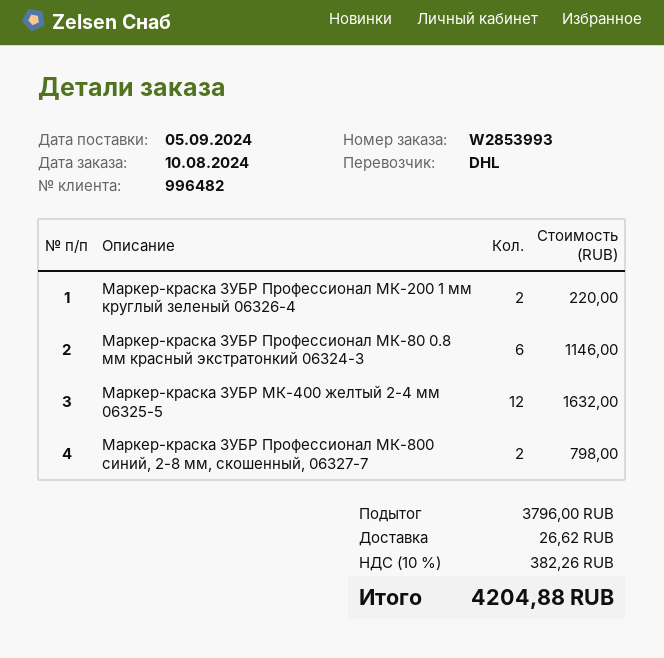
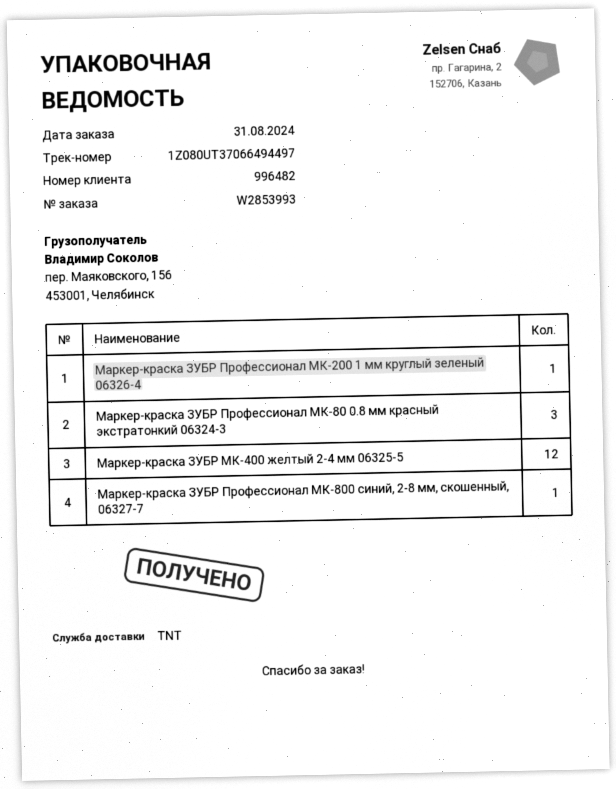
order date: 2024-08-10 -> 2024-08-31
shipping method: DHL -> TNT
Маркер-краска ЗУБР Профессионал МК-200 1 мм круглый зеленый 06326-4: 2 -> 1
Маркер-краска ЗУБР Профессионал МК-80 0.8 мм красный экстратонкий 06324-3: 6 -> 3
Маркер-краска ЗУБР Профессионал МК-800 синий, 2-8 мм, скошенный, 06327-7: 2 -> 1

